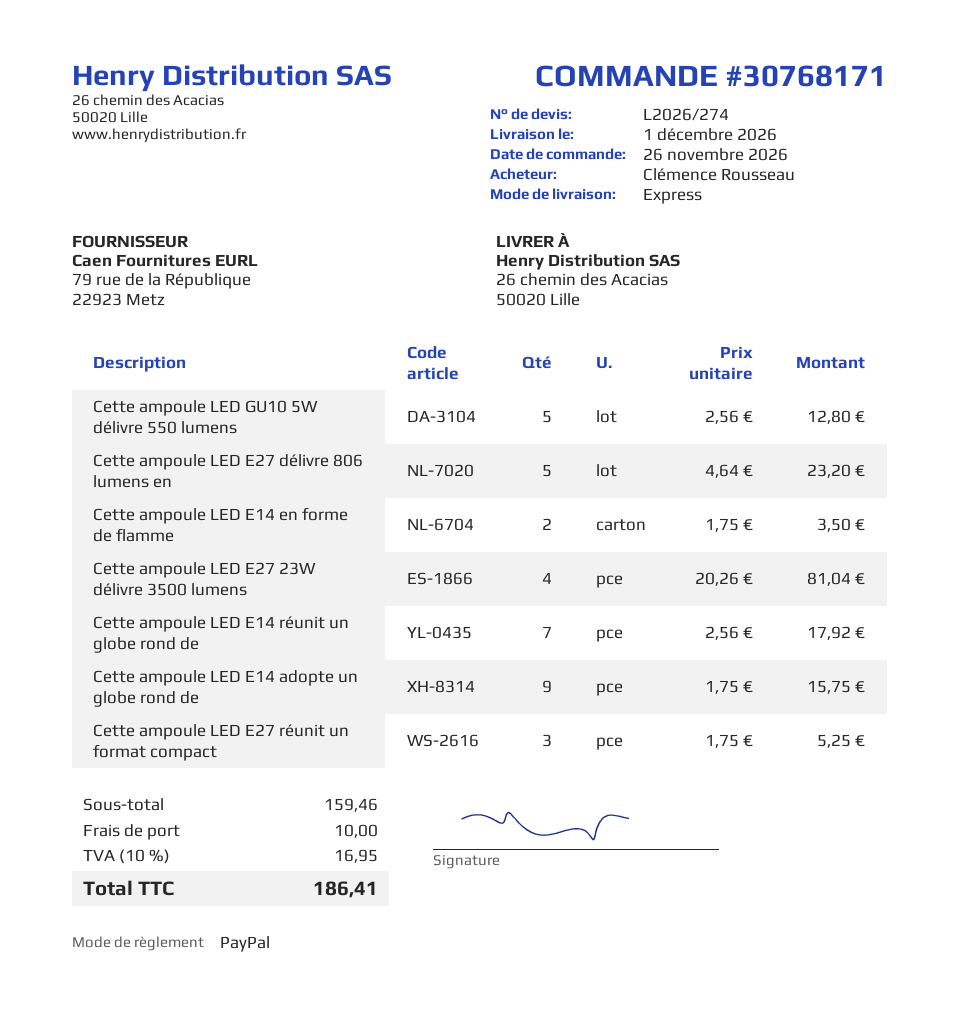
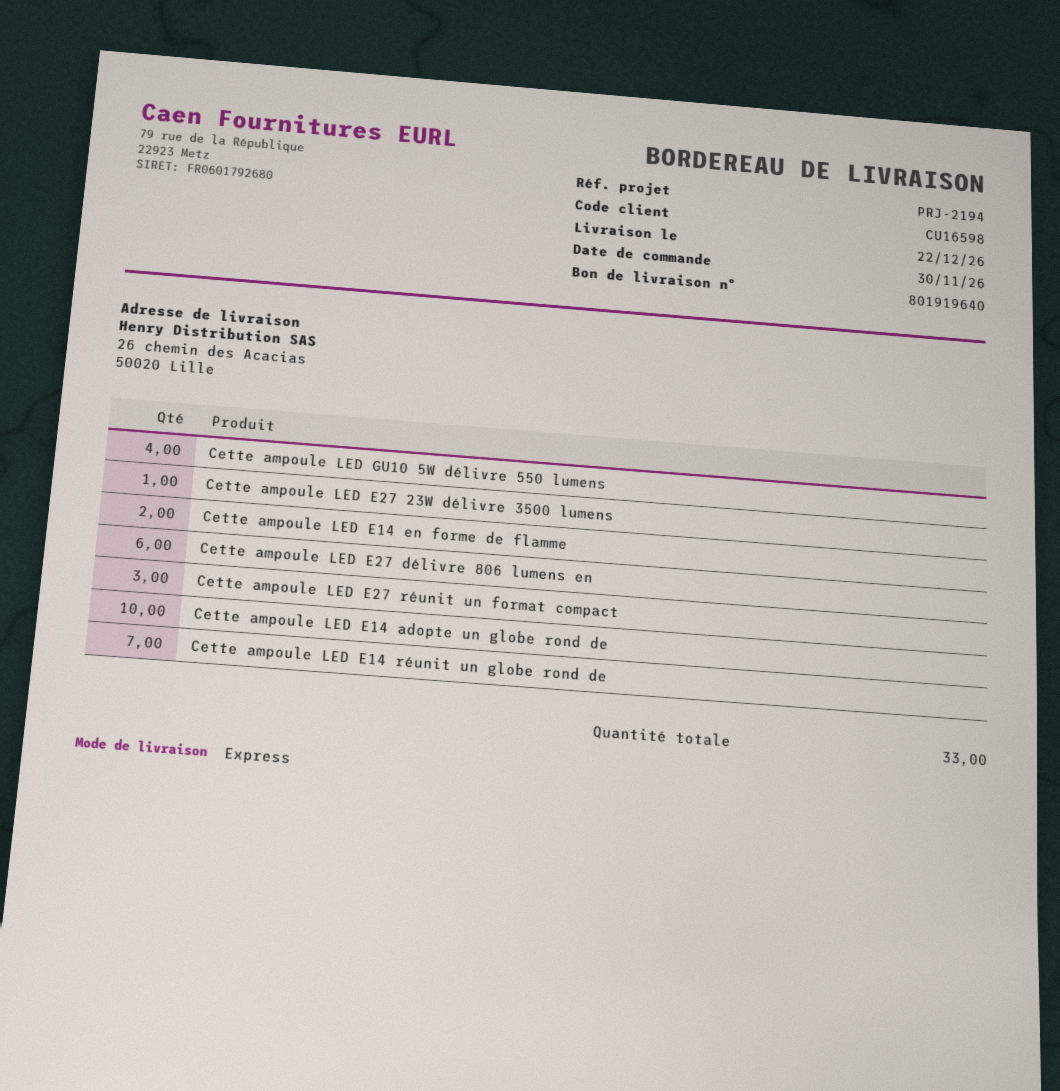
order date: 2026-11-26 -> 2026-11-30
delivery date: 2026-12-01 -> 2026-12-22
Cette ampoule LED GU10 5W délivre 550 lumens: 5 -> 4
Cette ampoule LED E27 délivre 806 lumens en: 5 -> 6
Cette ampoule LED E27 23W délivre 3500 lumens: 4 -> 1
Cette ampoule LED E14 adopte un globe rond de: 9 -> 10

